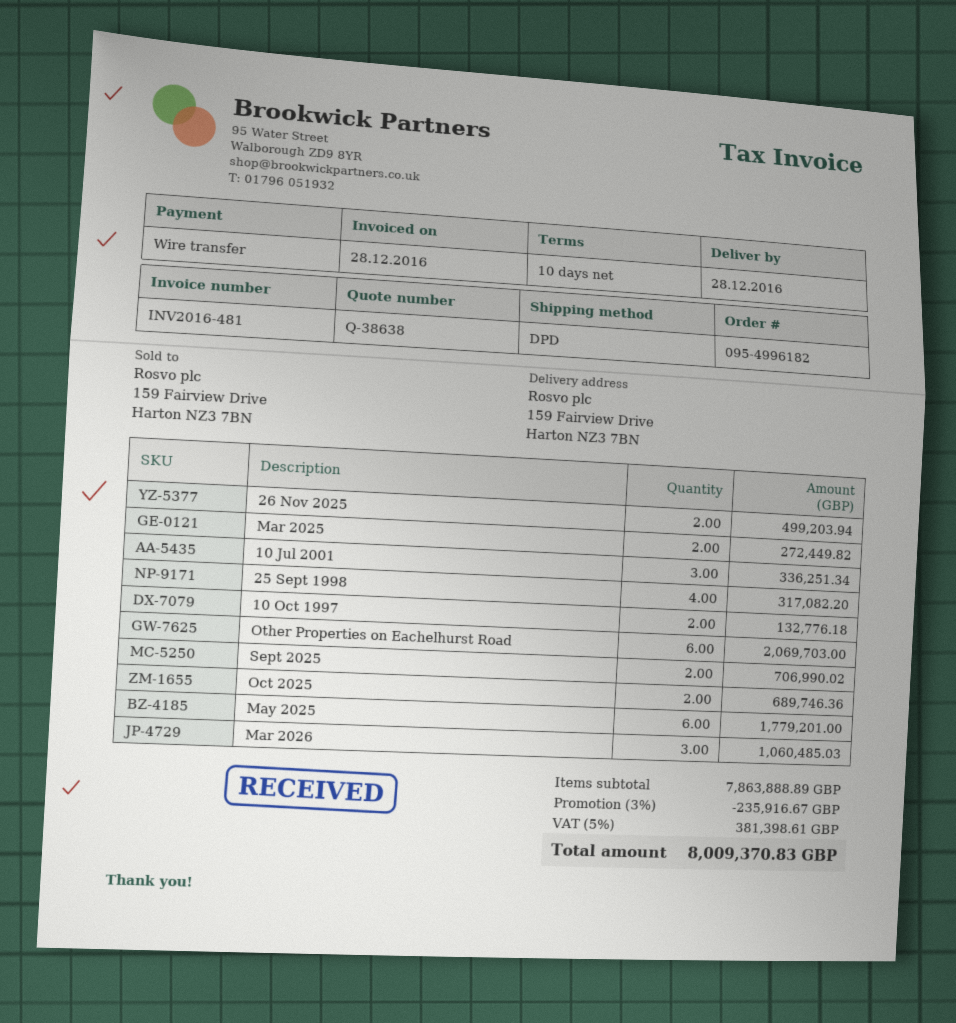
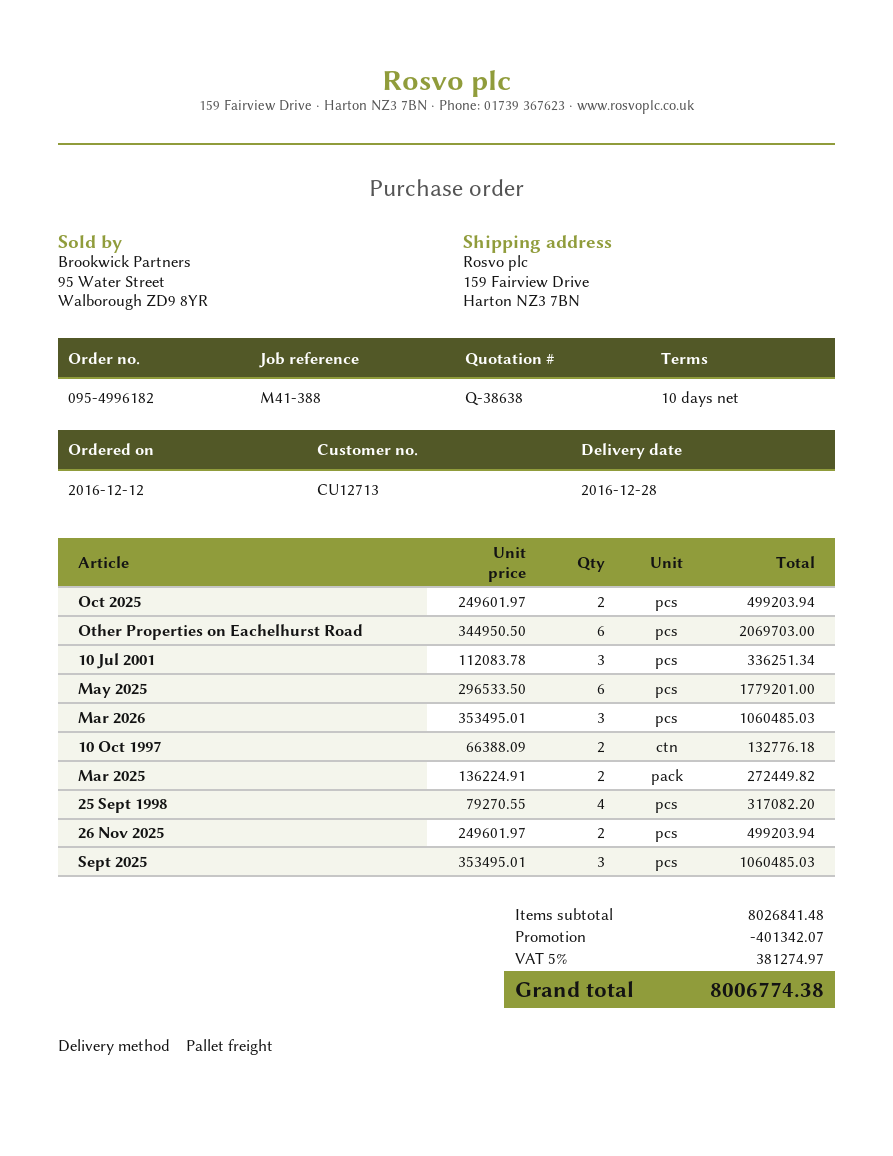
shipping method: DPD -> pallet freight
Sept 2025: 2 for 706990.02 -> 3 for 1060485.03
Oct 2025: 2 for 689746.36 -> 2 for 499203.94
subtotal: 7863888.89 -> 8026841.48
discount: 235916.67 -> 401342.07
tax: 5% = 381398.61 -> 5% = 381274.97
total: 8009370.83 -> 8006774.38

